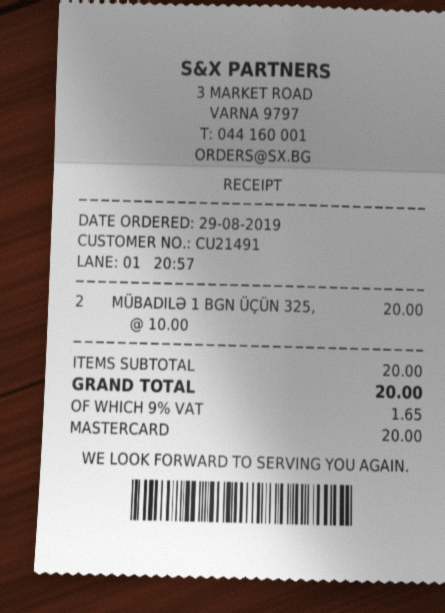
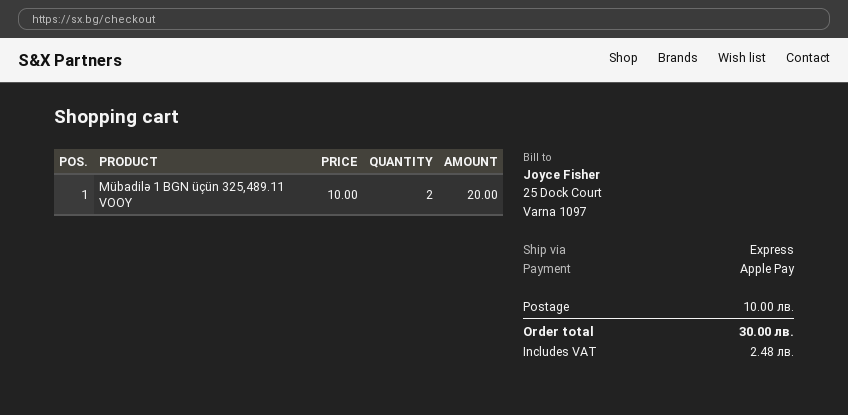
payment method: Mastercard -> Apple Pay
shipping: none -> 10.00
tax: 1.65 -> 2.48
total: 20.00 -> 30.00

